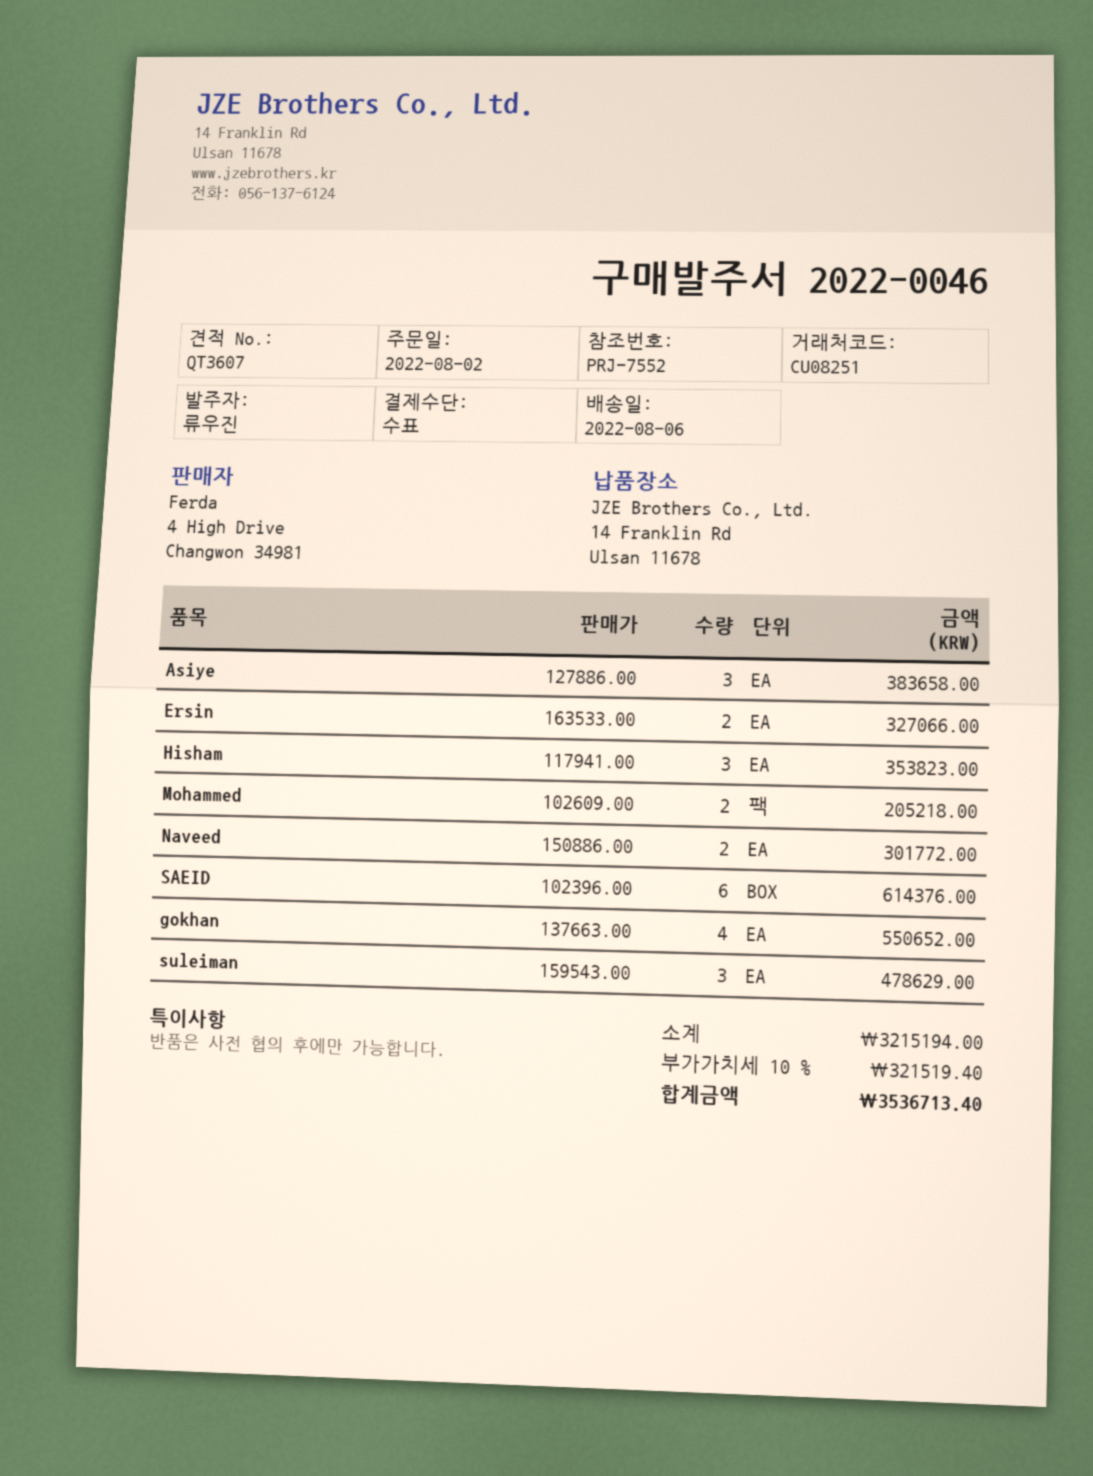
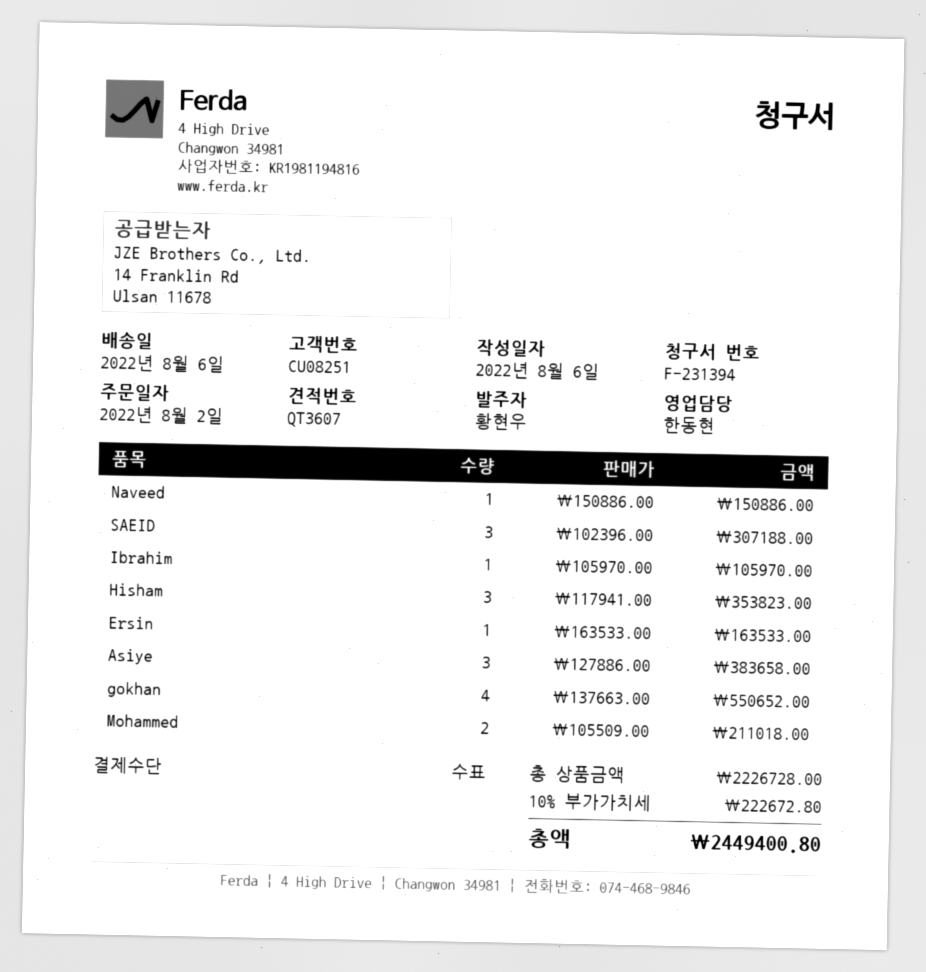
ordered by: 류우진 -> 황현우
Ersin: 2 x 163533.00 = 327066.00 -> 1 x 163533.00 = 163533.00
Mohammed: 2 x 102609.00 = 205218.00 -> 2 x 105509.00 = 211018.00
Naveed: 2 x 150886.00 = 301772.00 -> 1 x 150886.00 = 150886.00
SAEID: 6 x 102396.00 = 614376.00 -> 3 x 102396.00 = 307188.00
suleiman: 3 x 159543.00 = 478629.00 -> none
Ibrahim: none -> 1 x 105970.00 = 105970.00
subtotal: 3215194.00 -> 2226728.00
tax: 10% = 321519.40 -> 10% = 222672.80
total: 3536713.40 -> 2449400.80

